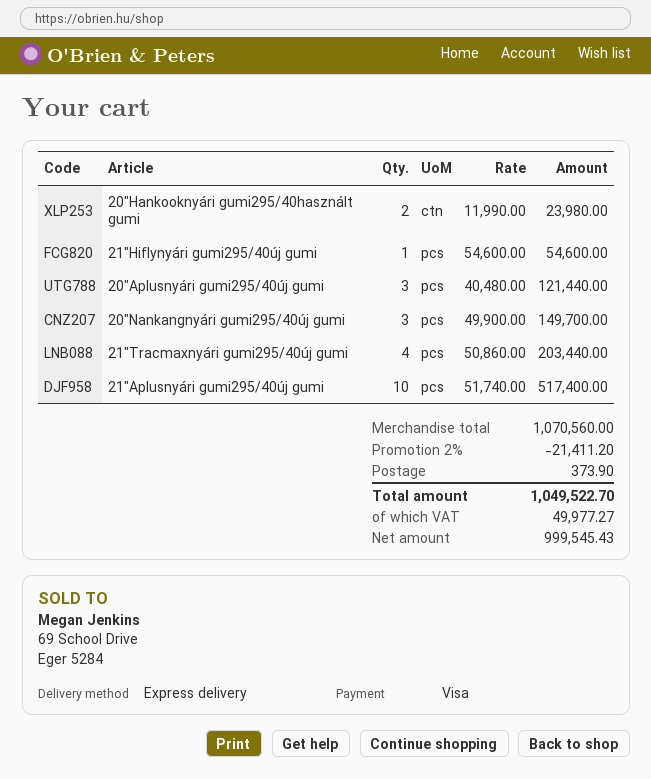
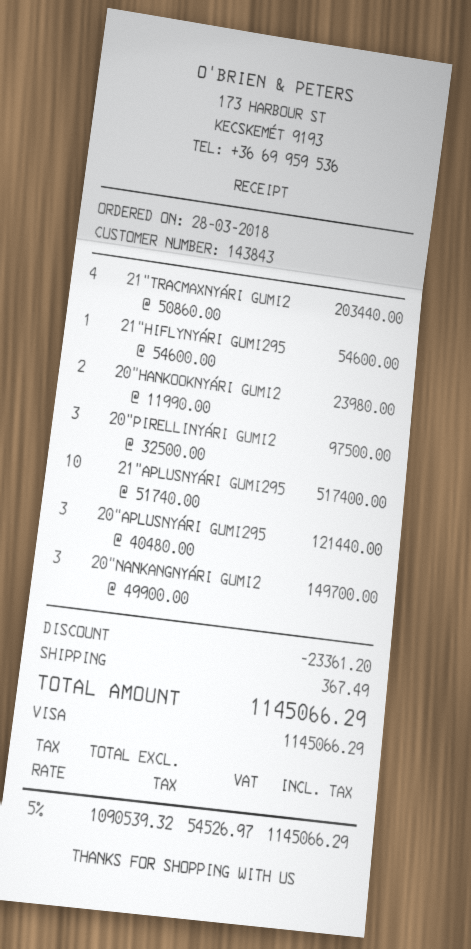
20"PIRELLINYÁRI GUMI2: none -> 3 x 32500.00 = 97500.00
discount: 21411.20 -> 23361.20
shipping: 373.90 -> 367.49
net: 999545.43 -> 1090539.32
tax: 49977.27 -> 54526.97
total: 1049522.70 -> 1145066.29

